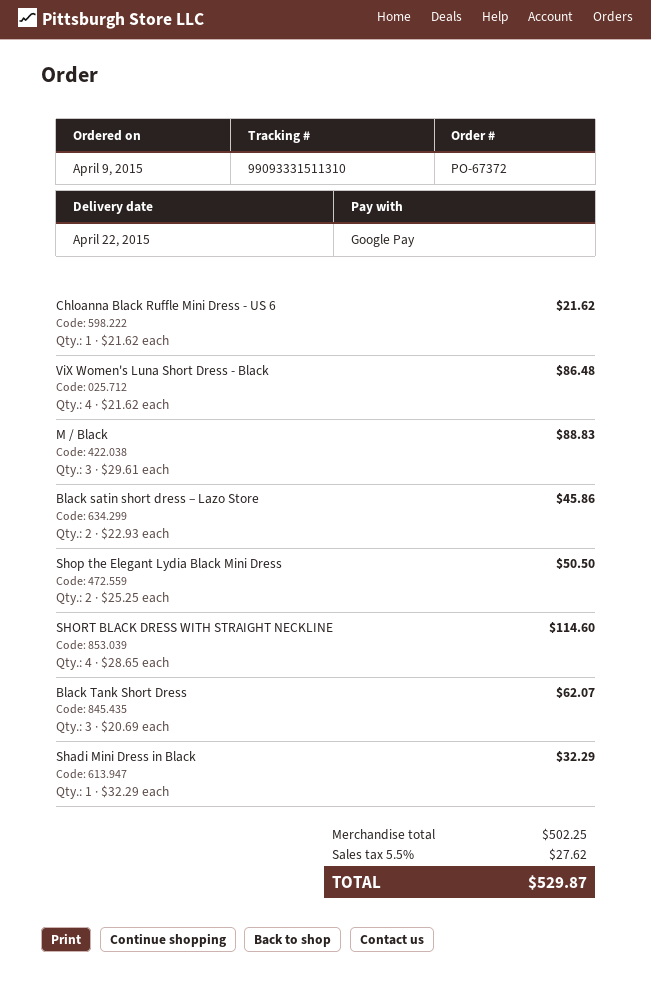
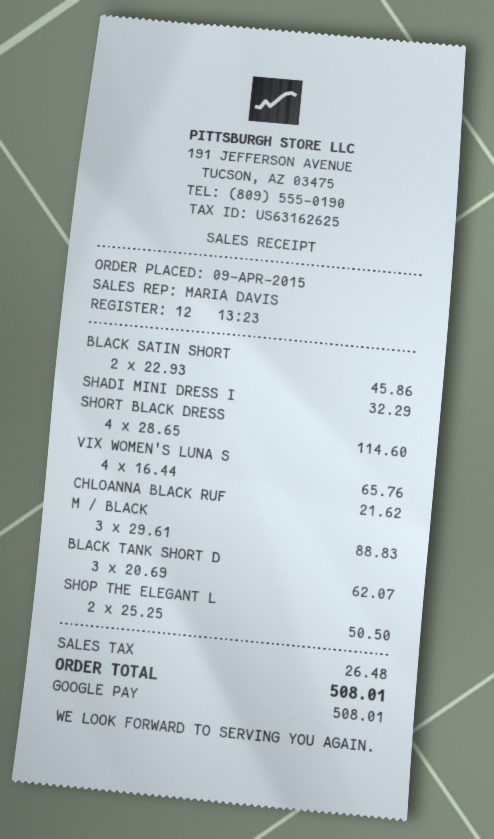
ViX Women's Luna Short Dress - Black: 4 x 21.62 = 86.48 -> 4 x 16.44 = 65.76
tax: 27.62 -> 26.48
total: 529.87 -> 508.01

